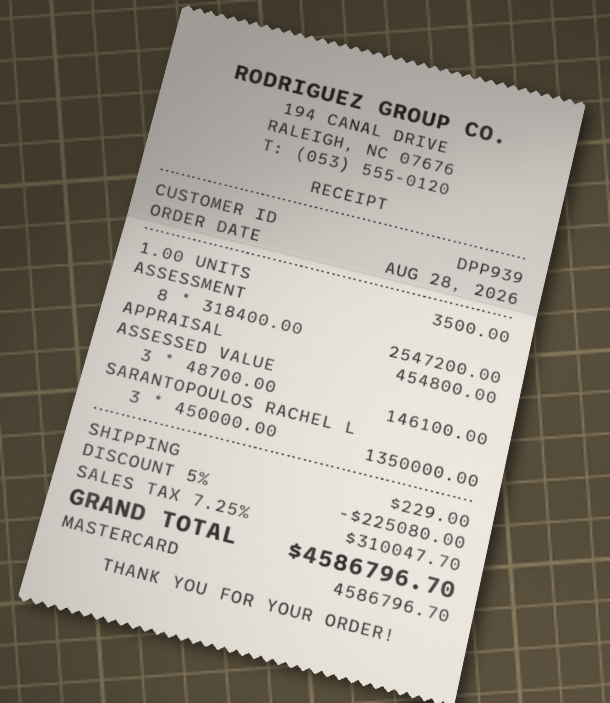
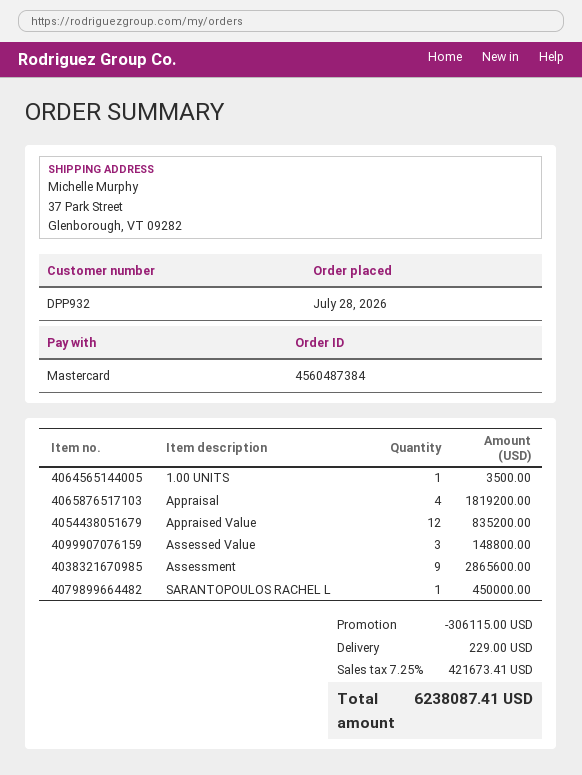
order date: 2026-08-28 -> 2026-07-28
customer number: DPP939 -> DPP932
ASSESSMENT: 8 for 2547200.00 -> 9 for 2865600.00
APPRAISAL: 1 for 454800.00 -> 4 for 1819200.00
ASSESSED VALUE: 3 for 146100.00 -> 3 for 148800.00
SARANTOPOULOS RACHEL L: 3 for 1350000.00 -> 1 for 450000.00
Appraised Value: none -> 12 for 835200.00
discount: 225080.00 -> 306115.00
tax: 7.25% = 310047.70 -> 7.25% = 421673.41
total: 4586796.70 -> 6238087.41

